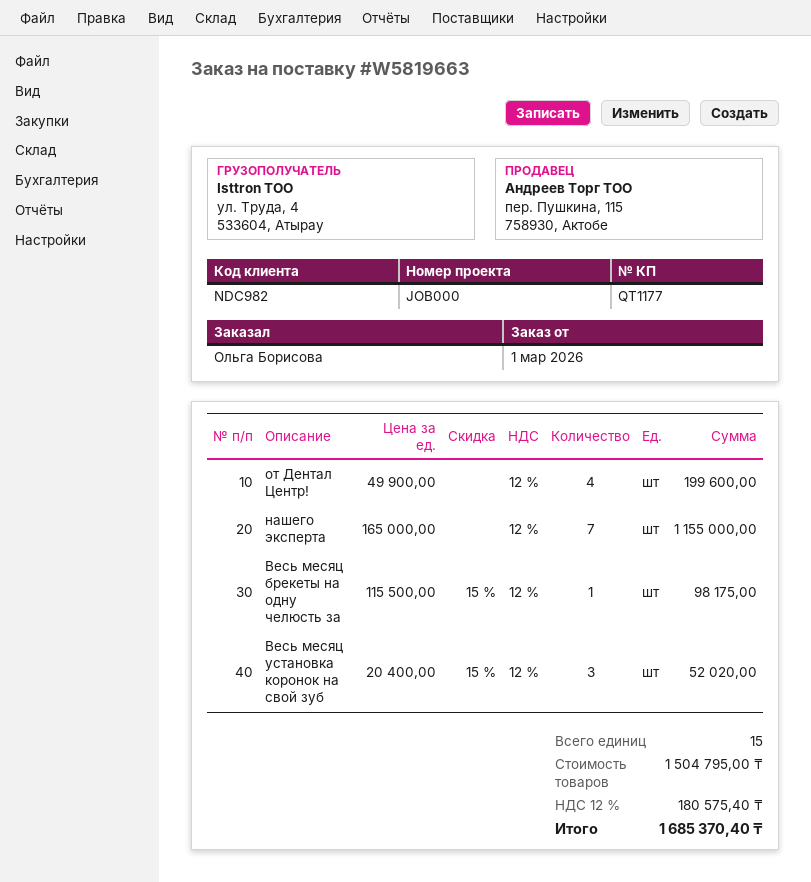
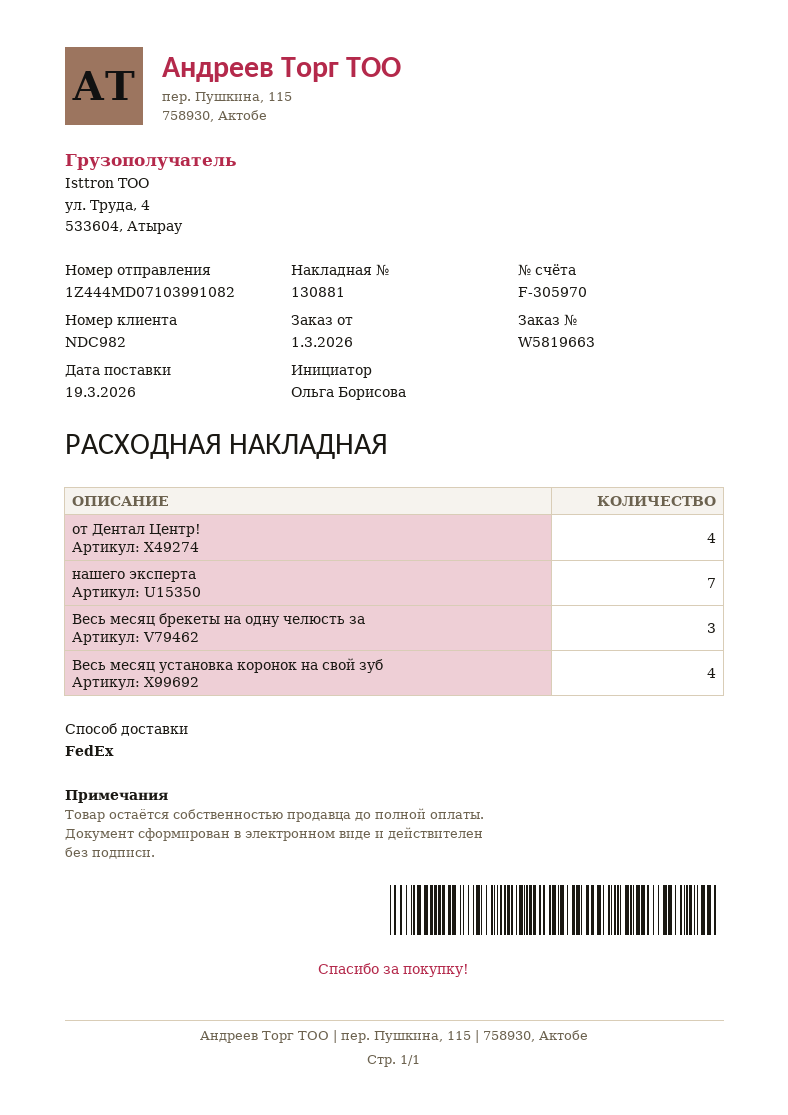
Весь месяц брекеты на одну челюсть за: 1 -> 3
Весь месяц установка коронок на свой зуб: 3 -> 4

